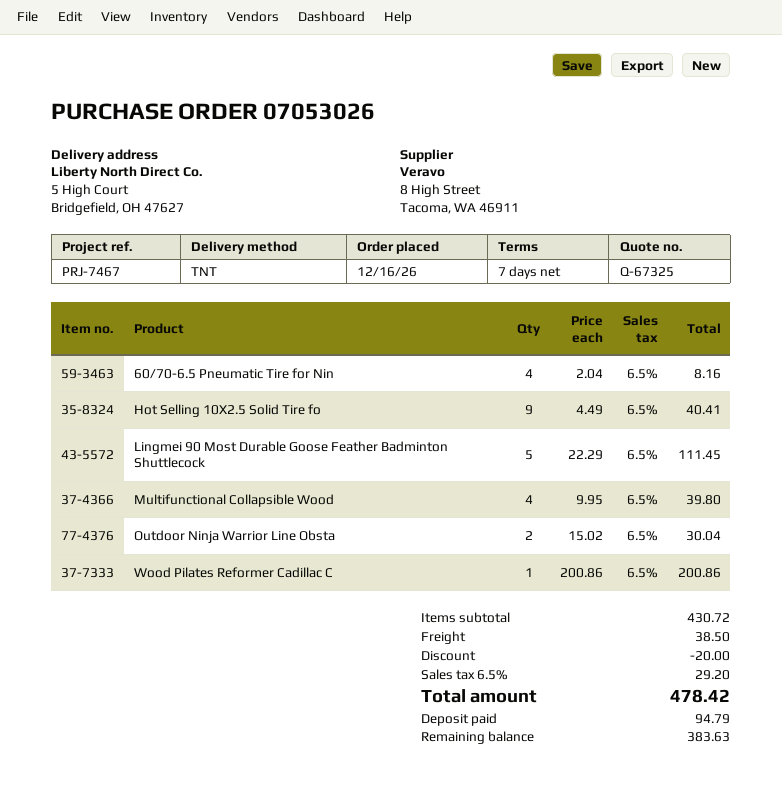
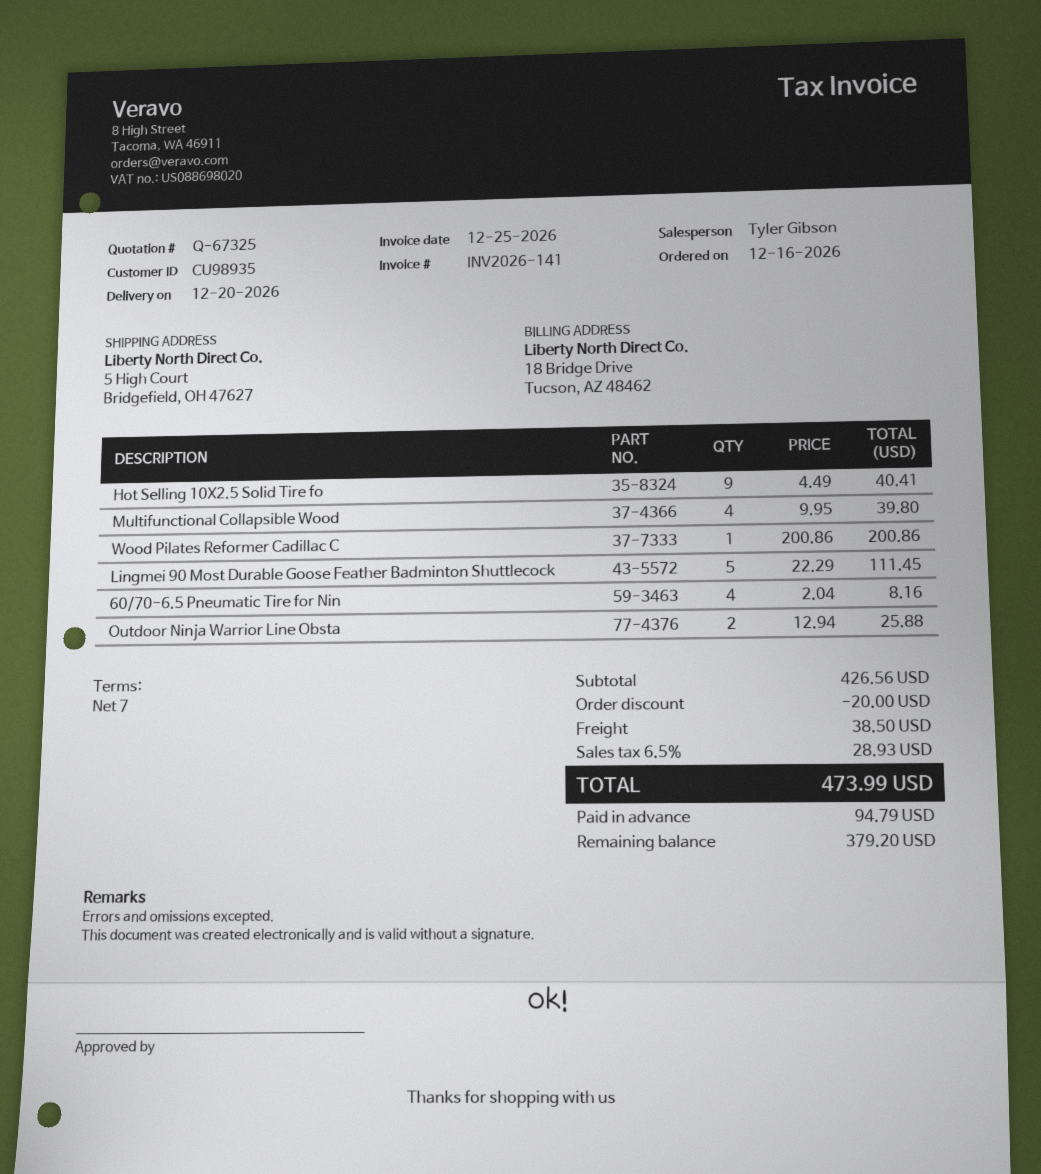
Outdoor Ninja Warrior Line Obsta: 2 x 15.02 = 30.04 -> 2 x 12.94 = 25.88
subtotal: 430.72 -> 426.56
tax: 6.5% = 29.20 -> 6.5% = 28.93
total: 478.42 -> 473.99
balance: 383.63 -> 379.20

